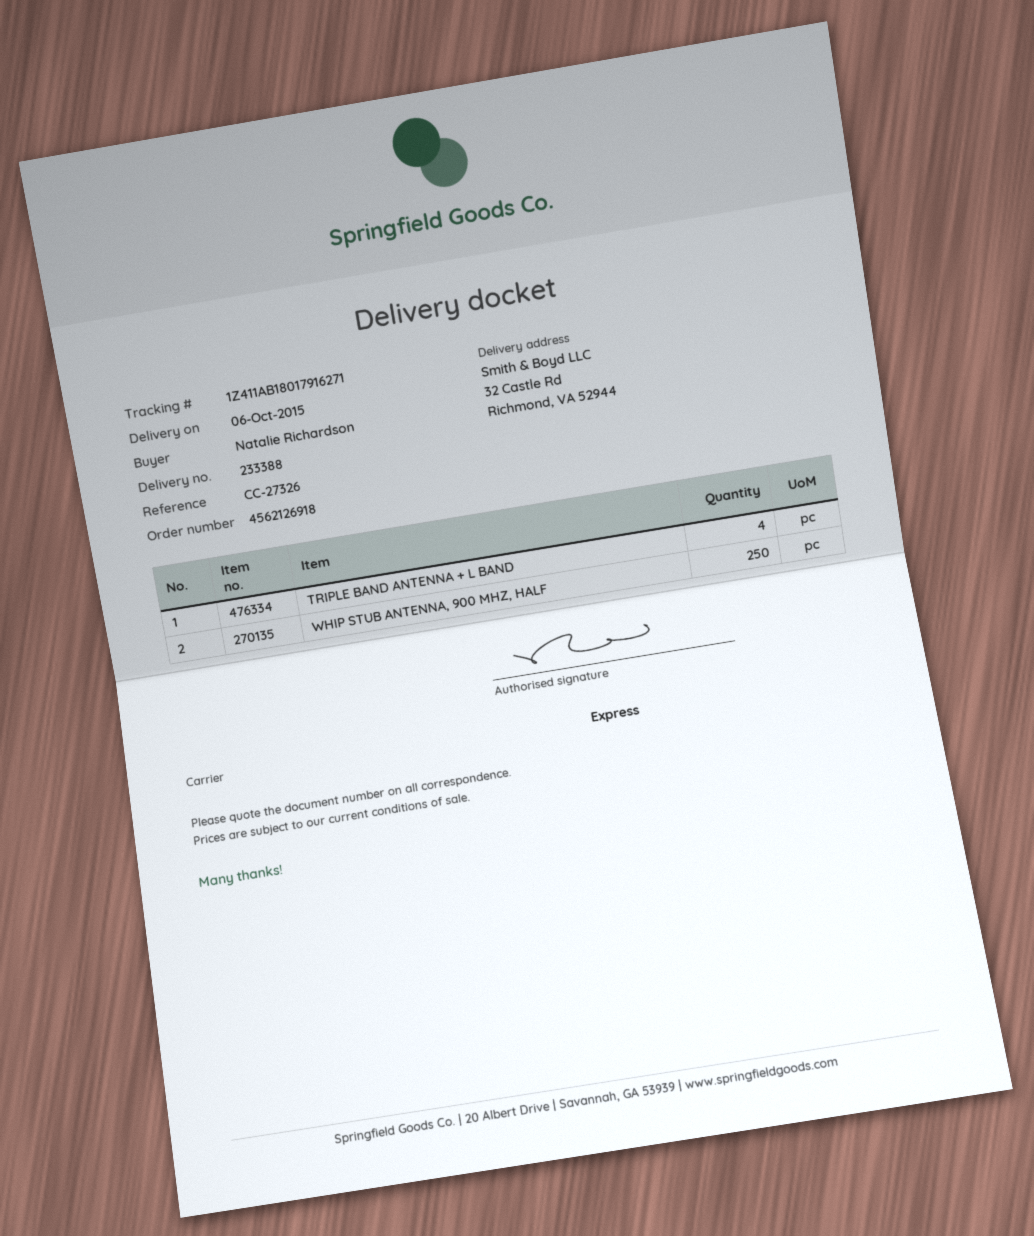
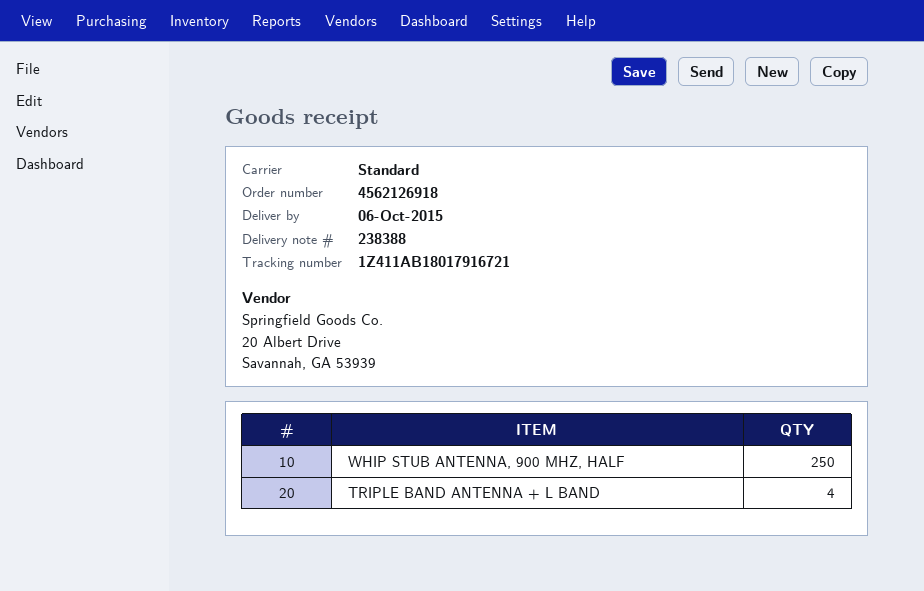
delivery note number: 233388 -> 238388
shipping method: express -> standard
tracking number: 1Z411AB18017916271 -> 1Z411AB18017916721

